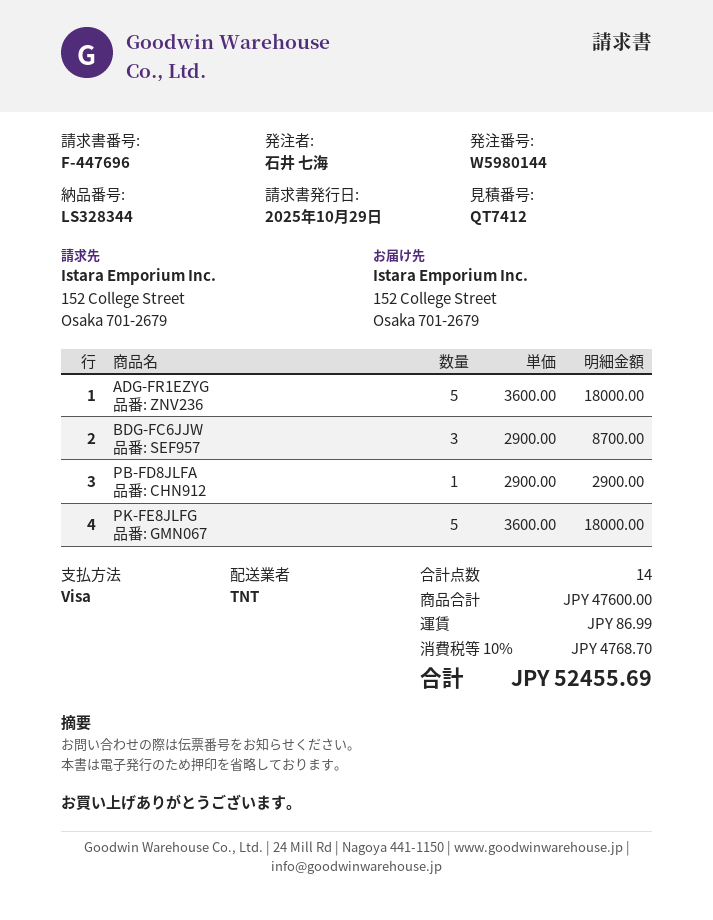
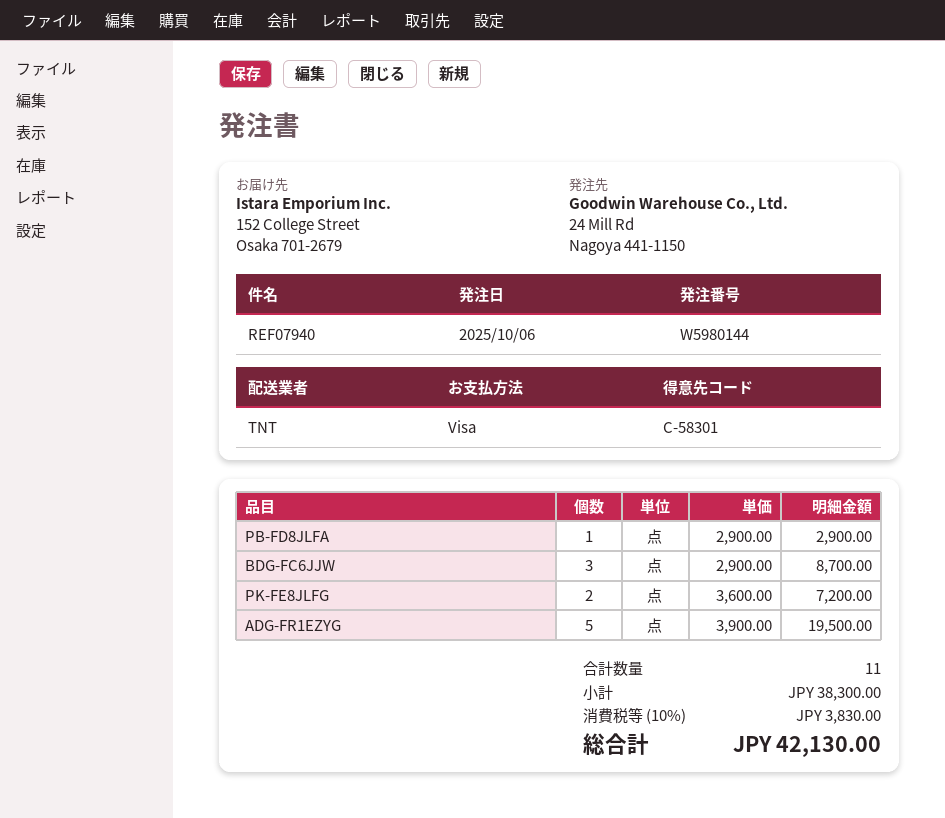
ADG-FR1EZYG: 5 x 3600.00 = 18000.00 -> 5 x 3900.00 = 19500.00
PK-FE8JLFG: 5 x 3600.00 = 18000.00 -> 2 x 3600.00 = 7200.00
total quantity: 14 -> 11
subtotal: 47600.00 -> 38300.00
shipping: 86.99 -> none
tax: 10% = 4768.70 -> 10% = 3830.00
total: 52455.69 -> 42130.00

